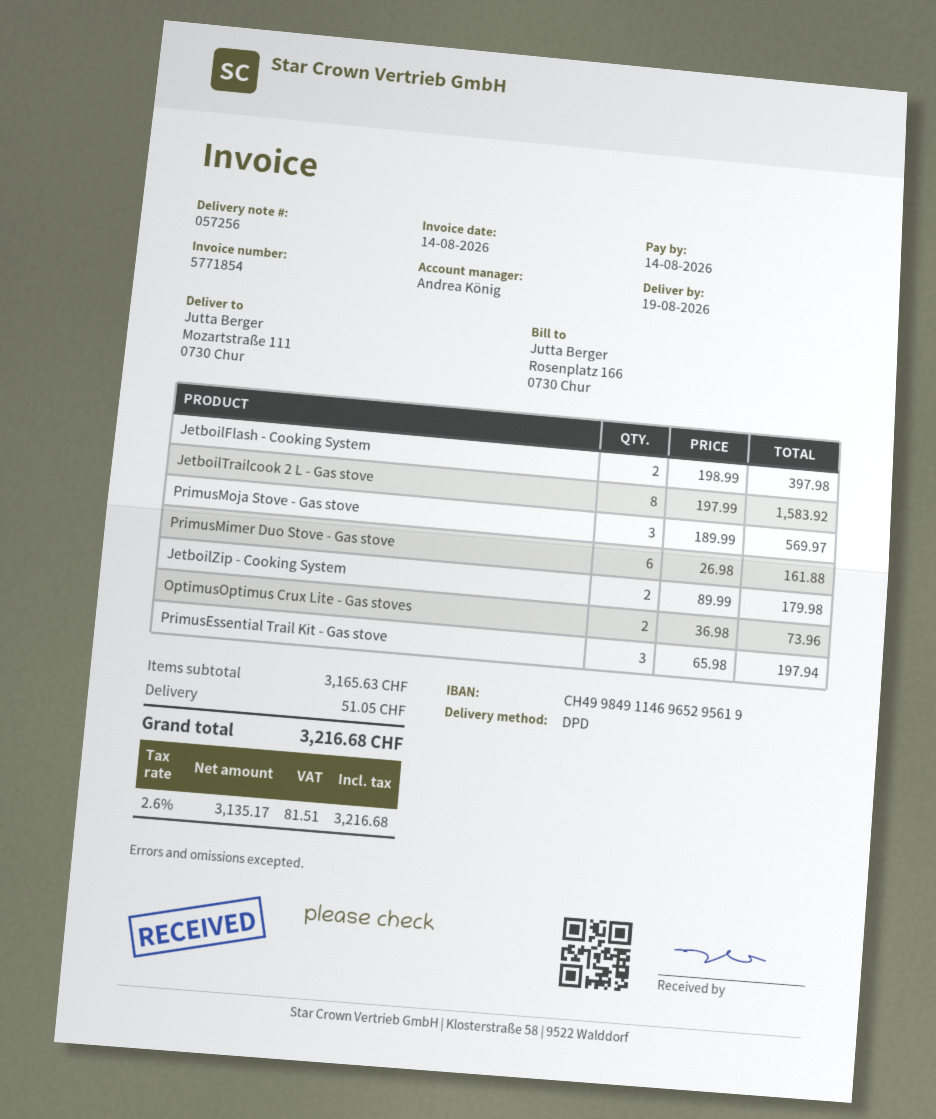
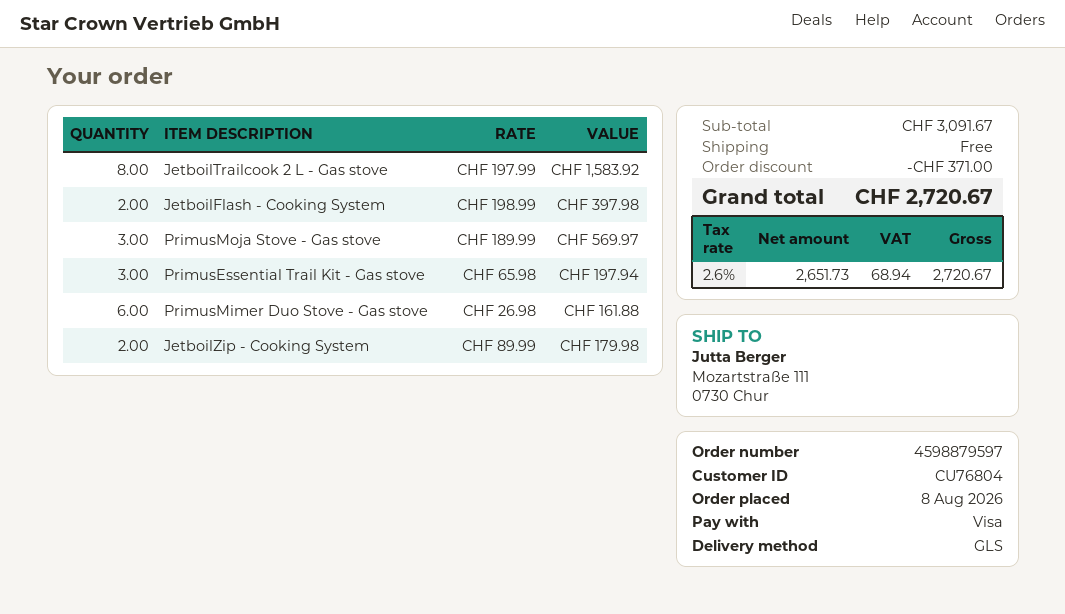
shipping method: DPD -> GLS
OptimusOptimus Crux Lite - Gas stoves: 2 x 36.98 = 73.96 -> none
subtotal: 3165.63 -> 3091.67
discount: none -> 371.00
shipping: 51.05 -> 0.00
net: 3135.17 -> 2651.73
tax: 2.6% = 81.51 -> 2.6% = 68.94
total: 3216.68 -> 2720.67

